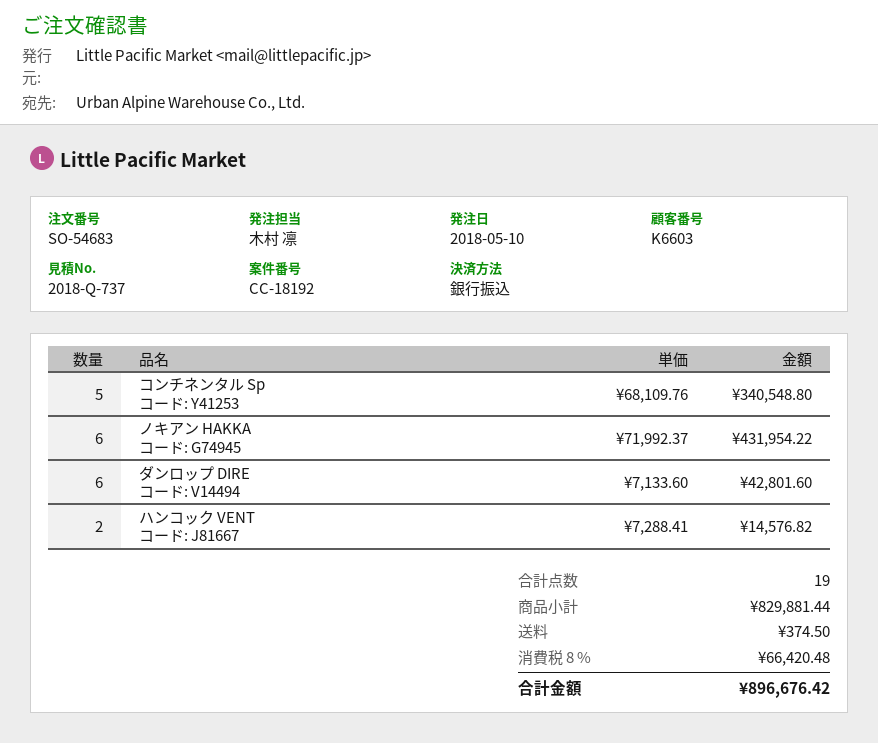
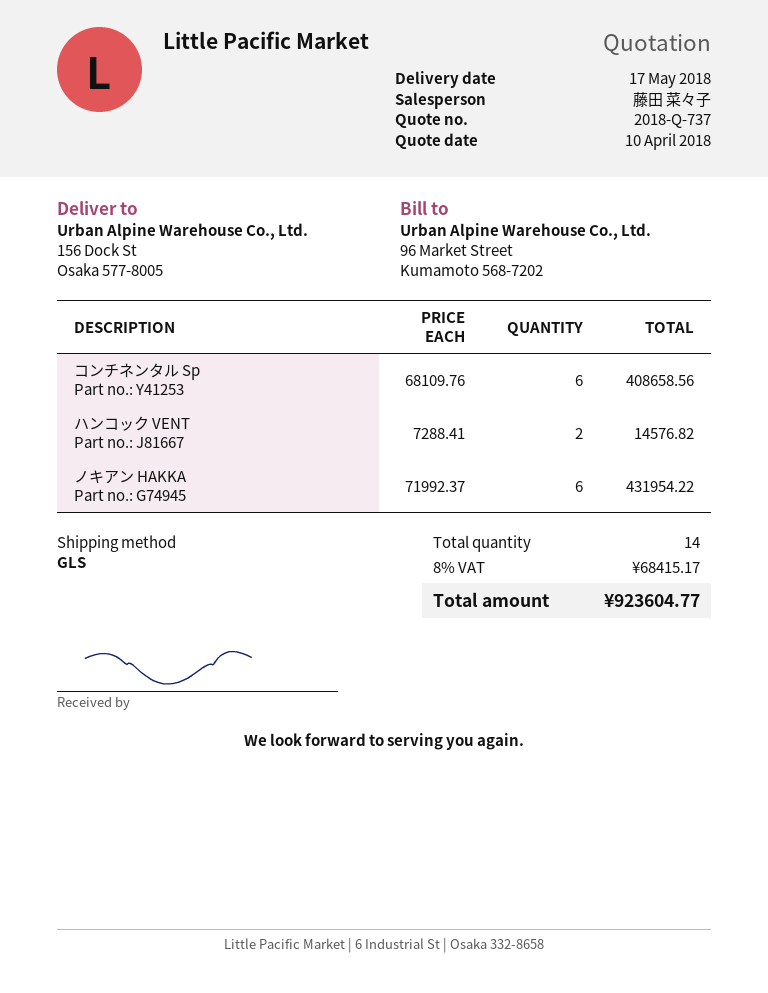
コンチネンタル Sp: 5 x 68109.76 = 340548.80 -> 6 x 68109.76 = 408658.56
ダンロップ DIRE: 6 x 7133.60 = 42801.60 -> none
total quantity: 19 -> 14
shipping: 374.50 -> none
tax: 8% = 66420.48 -> 8% = 68415.17
total: 896676.42 -> 923604.77

